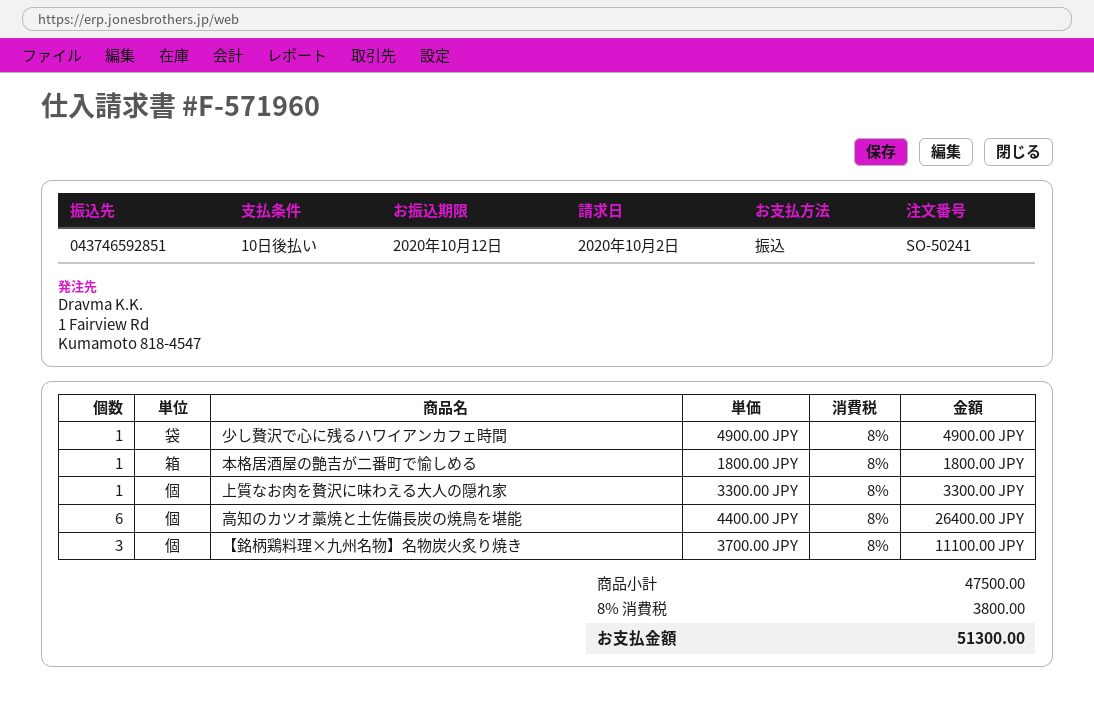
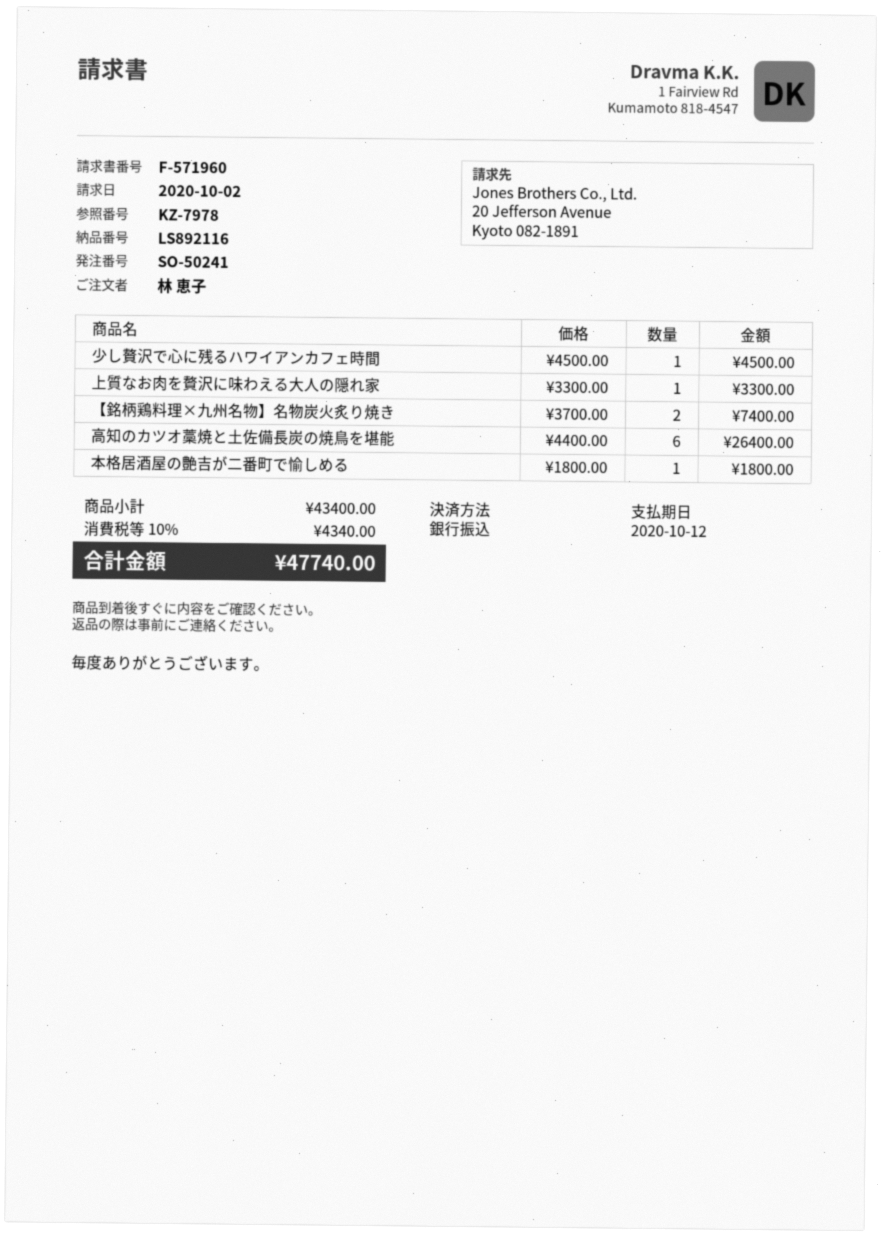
少し贅沢で心に残るハワイアンカフェ時間: 1 x 4900.00 = 4900.00 -> 1 x 4500.00 = 4500.00
【銘柄鶏料理×九州名物】名物炭火炙り焼き: 3 x 3700.00 = 11100.00 -> 2 x 3700.00 = 7400.00
subtotal: 47500.00 -> 43400.00
tax: 8% = 3800.00 -> 10% = 4340.00
total: 51300.00 -> 47740.00

